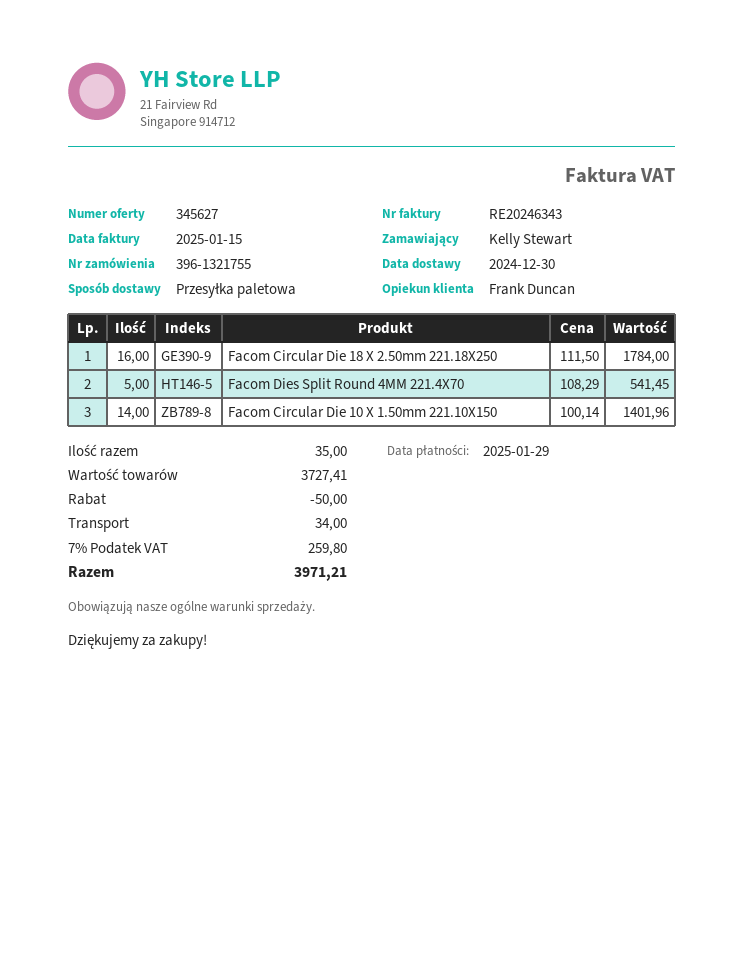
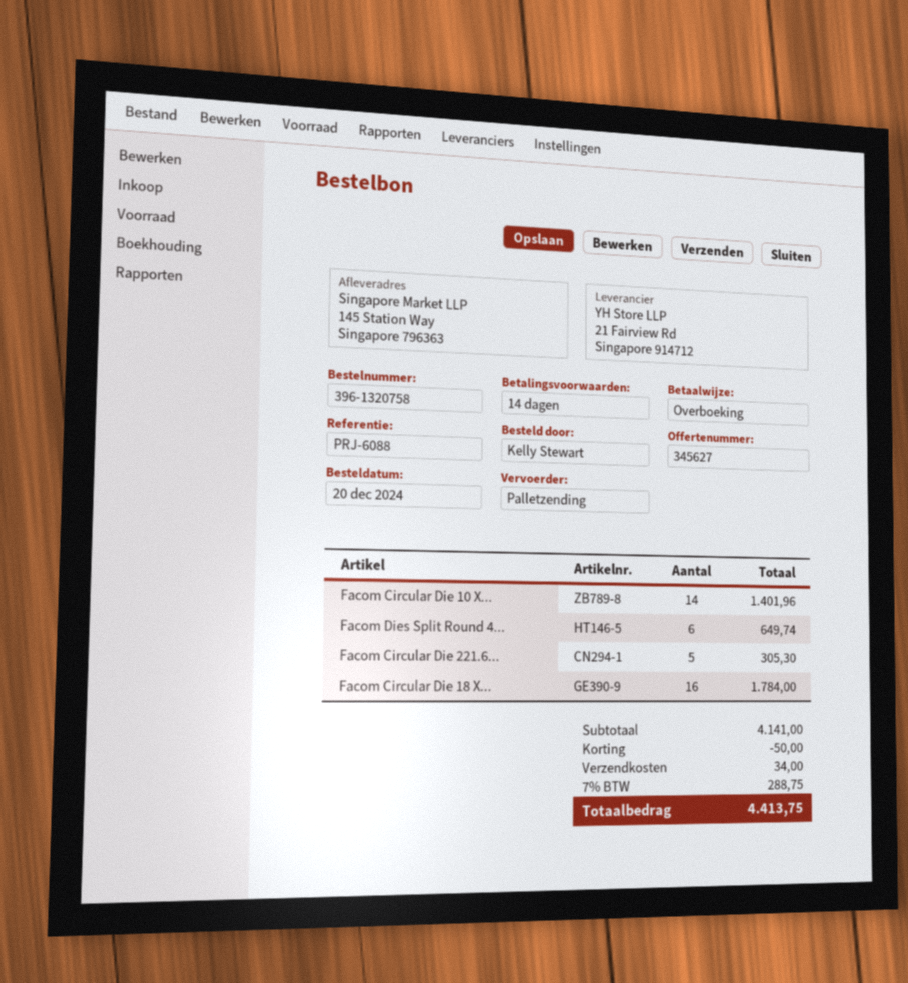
order number: 396-1321755 -> 396-1320758
Facom Dies Split Round 4MM 221.4X70: 5 for 541.45 -> 6 for 649.74
Facom Circular Die 221.6...: none -> 5 for 305.30
subtotal: 3727.41 -> 4141.00
tax: 7% = 259.80 -> 7% = 288.75
total: 3971.21 -> 4413.75

